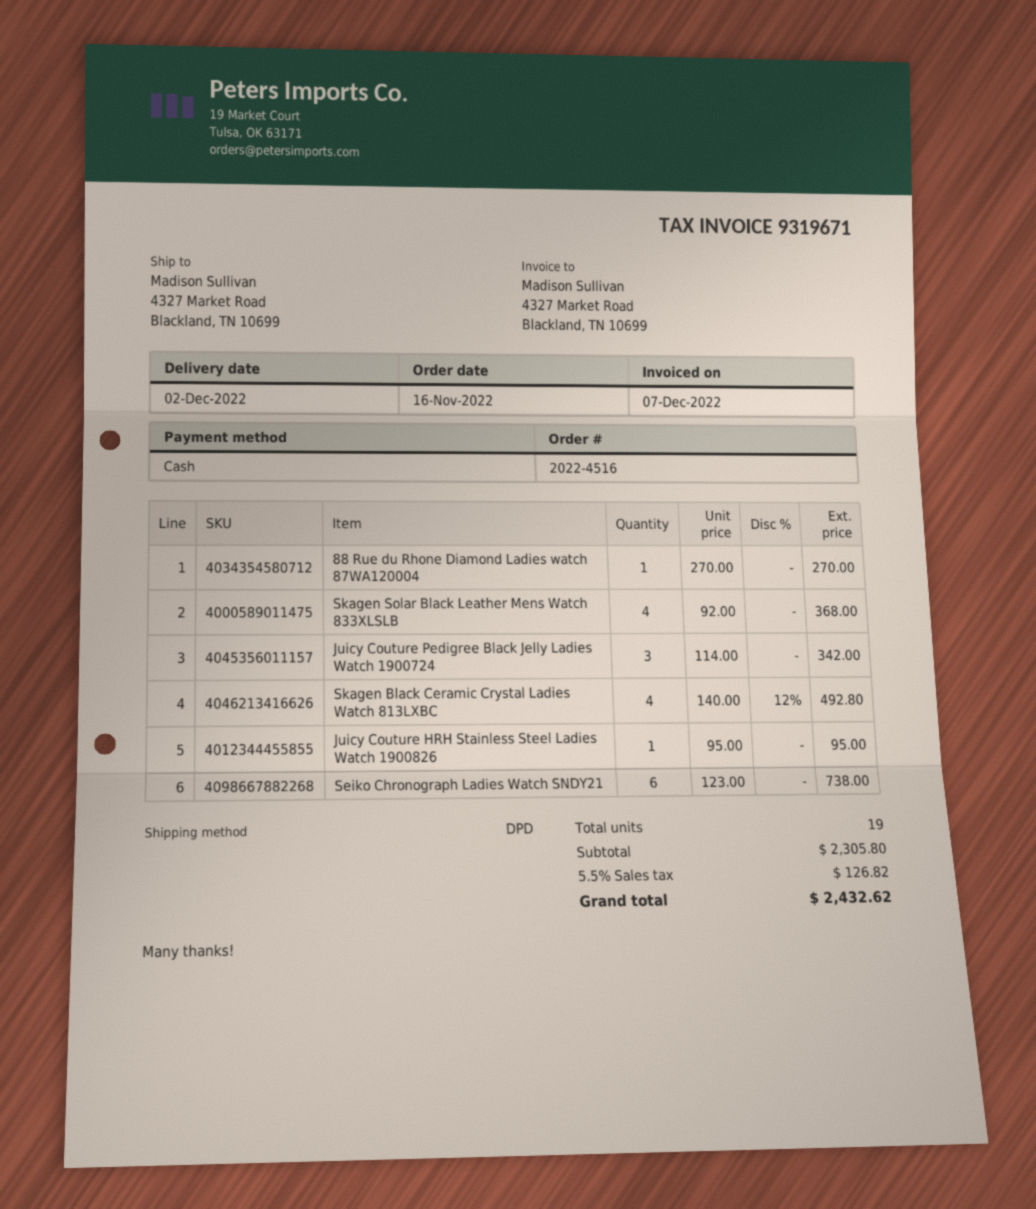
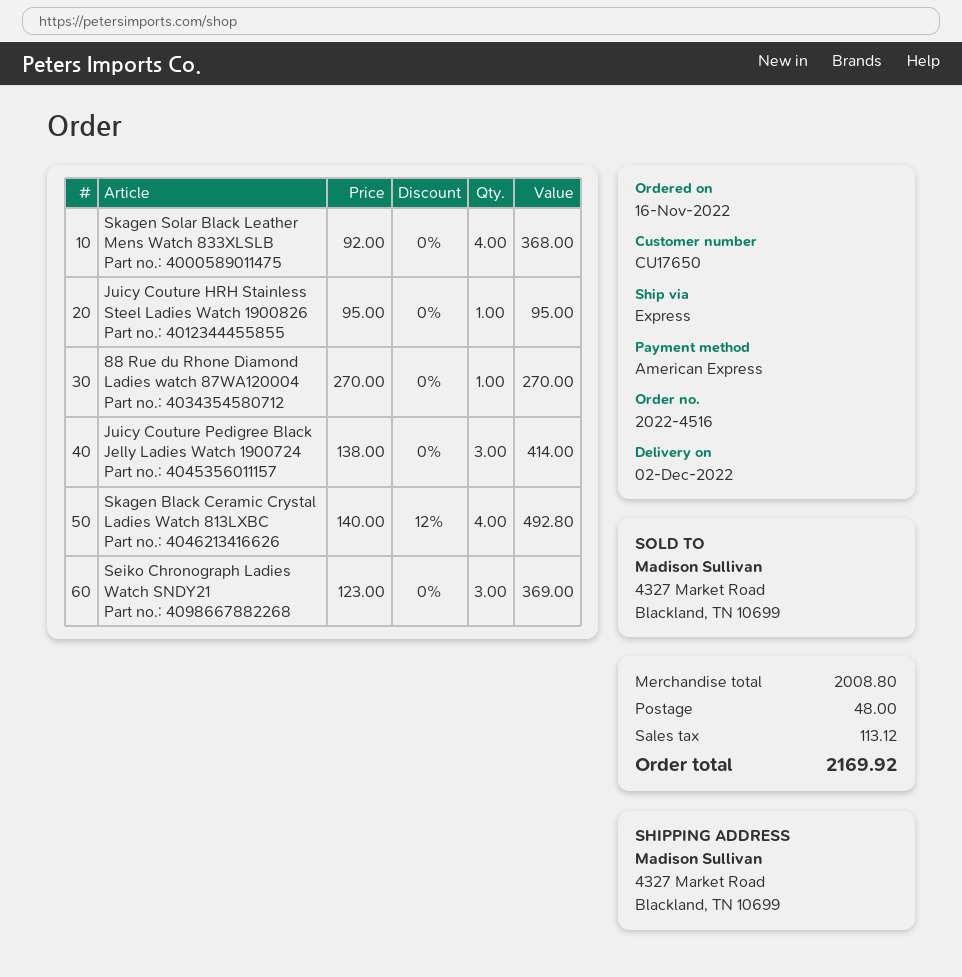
payment method: cash -> American Express
shipping method: DPD -> express
Juicy Couture Pedigree Black Jelly Ladies Watch 1900724: 3 x 114.00 = 342.00 -> 3 x 138.00 = 414.00
Seiko Chronograph Ladies Watch SNDY21: 6 x 123.00 = 738.00 -> 3 x 123.00 = 369.00
subtotal: 2305.80 -> 2008.80
shipping: none -> 48.00
tax: 126.82 -> 113.12
total: 2432.62 -> 2169.92

